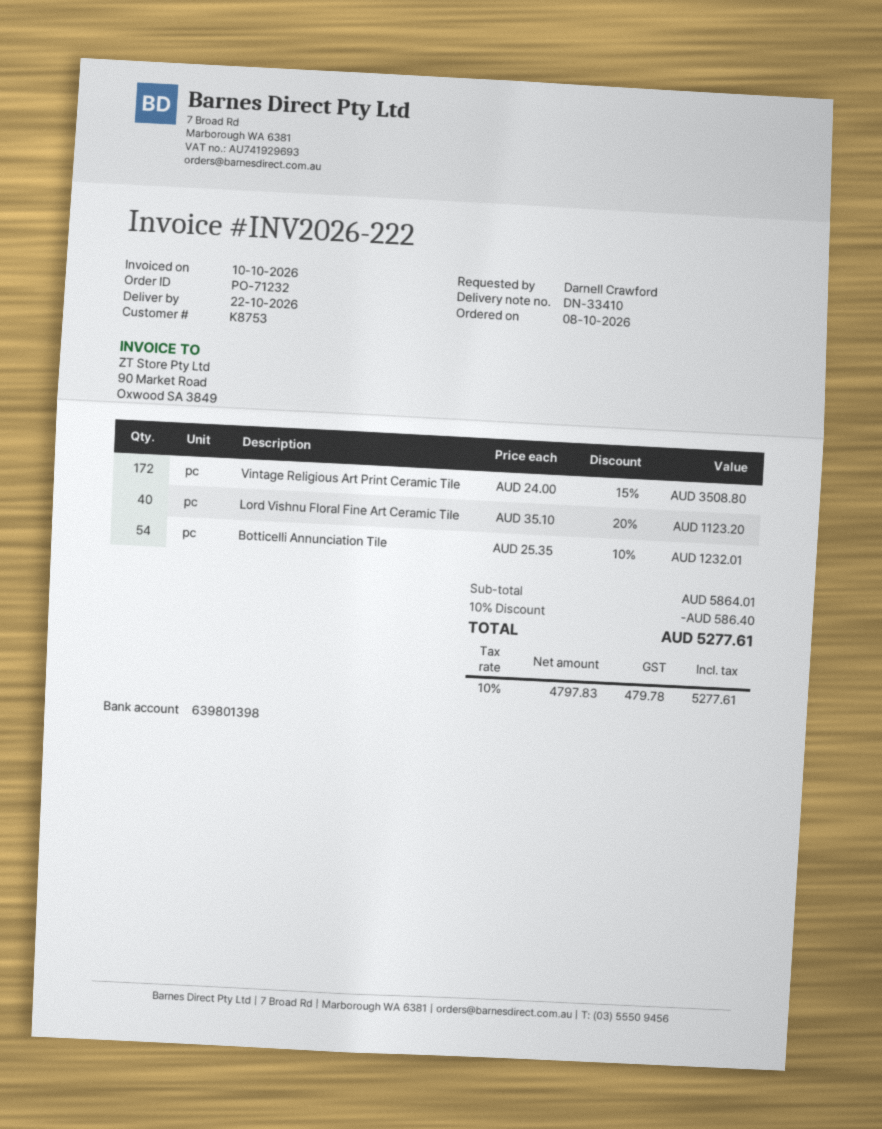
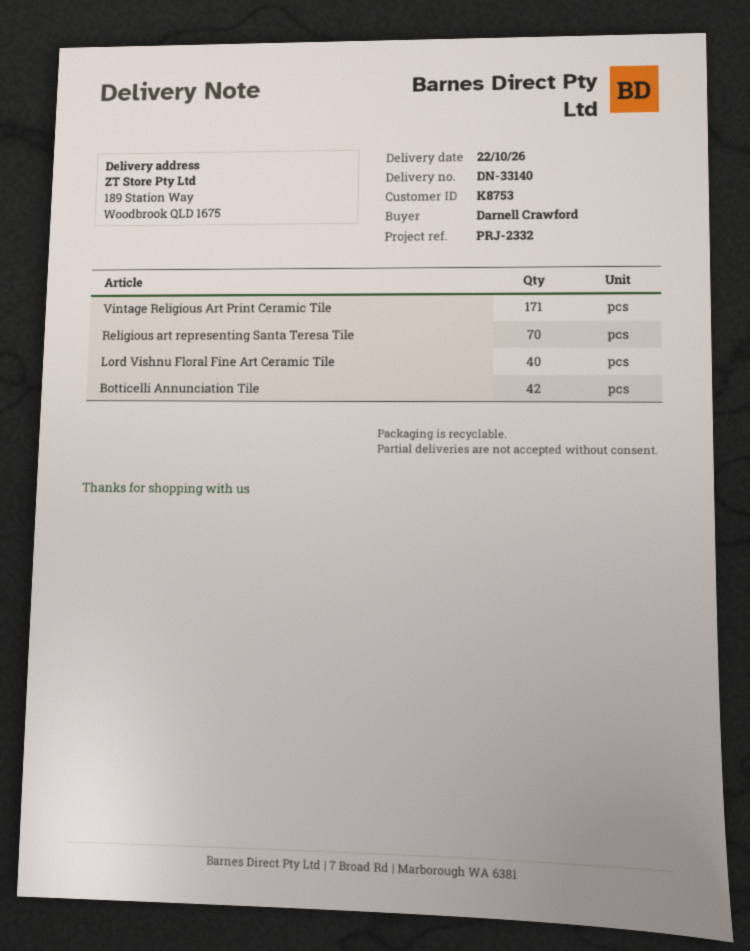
delivery note number: DN-33410 -> DN-33140
Vintage Religious Art Print Ceramic Tile: 172 -> 171
Botticelli Annunciation Tile: 54 -> 42
Religious art representing Santa Teresa Tile: none -> 70

